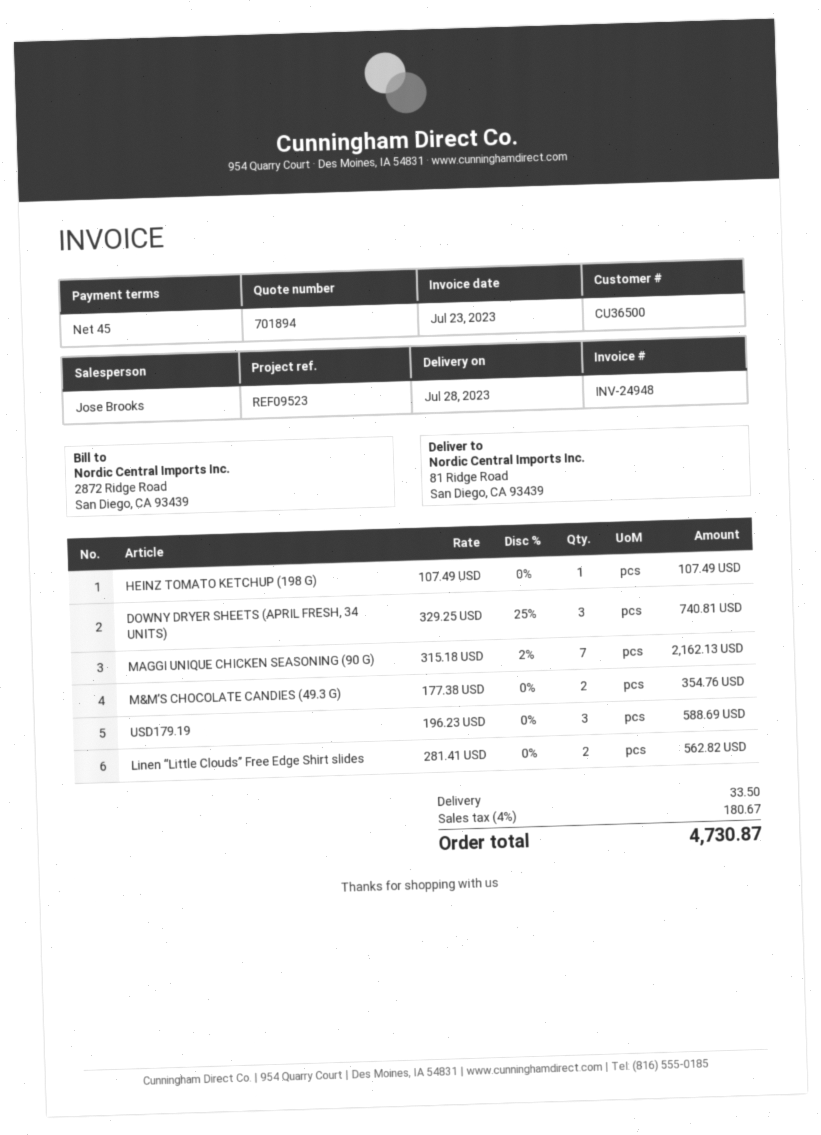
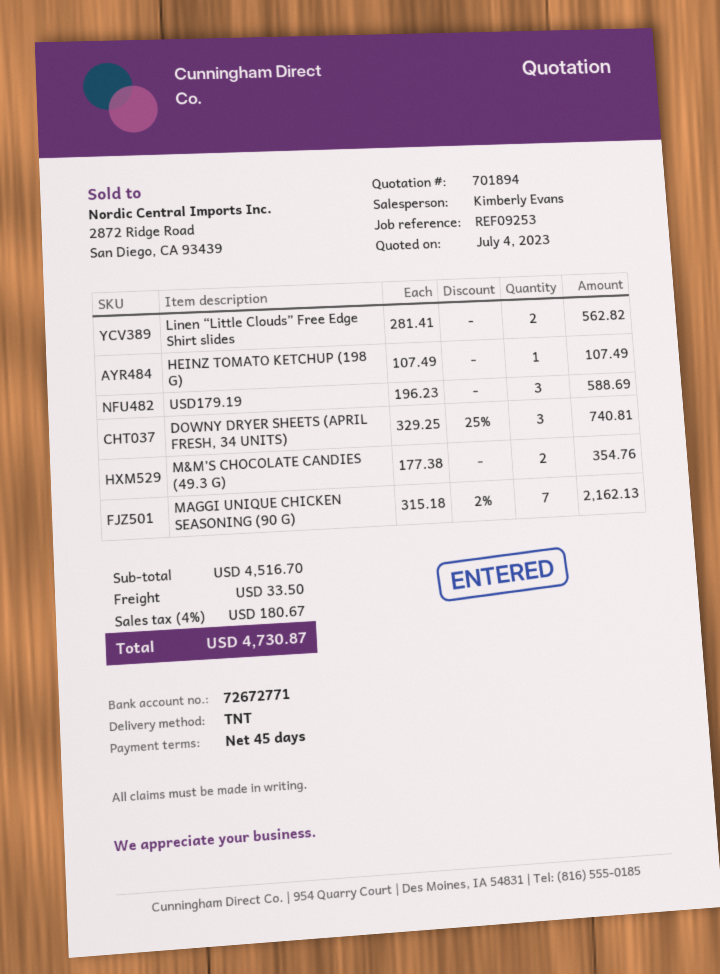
reference: REF09523 -> REF09253
sales rep: Jose Brooks -> Kimberly Evans

